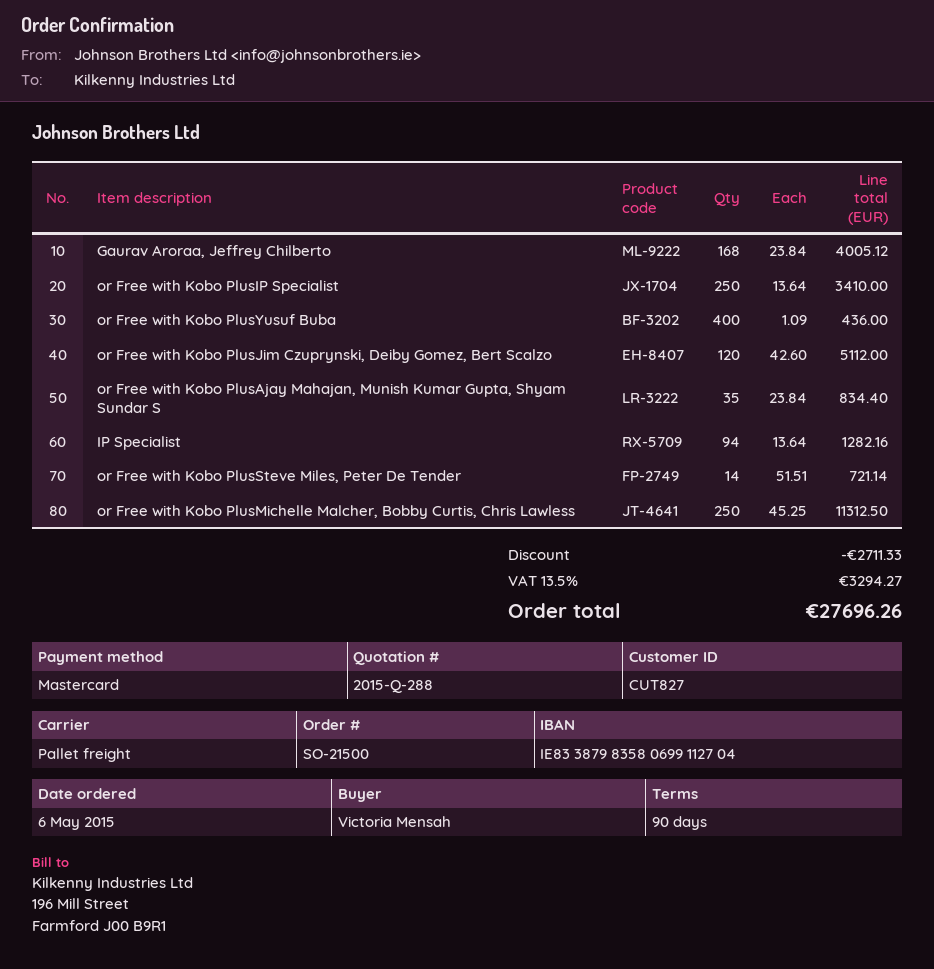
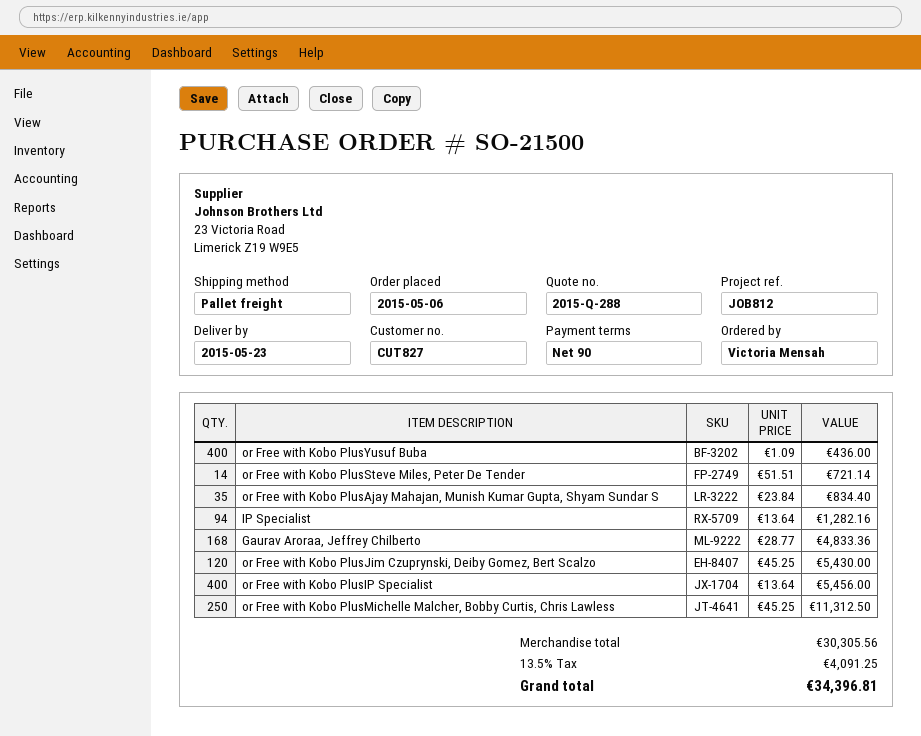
Gaurav Aroraa, Jeffrey Chilberto: 168 x 23.84 = 4005.12 -> 168 x 28.77 = 4833.36
or Free with Kobo PlusIP Specialist: 250 x 13.64 = 3410.00 -> 400 x 13.64 = 5456.00
or Free with Kobo PlusJim Czuprynski, Deiby Gomez, Bert Scalzo: 120 x 42.60 = 5112.00 -> 120 x 45.25 = 5430.00
discount: 2711.33 -> none
tax: 13.5% = 3294.27 -> 13.5% = 4091.25
total: 27696.26 -> 34396.81

